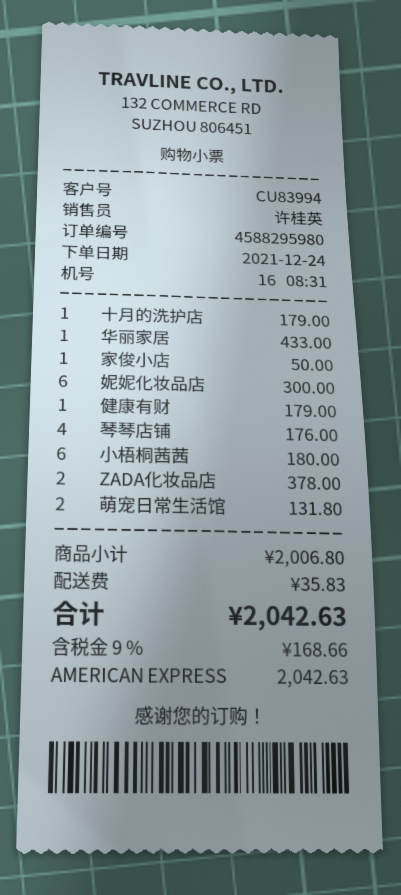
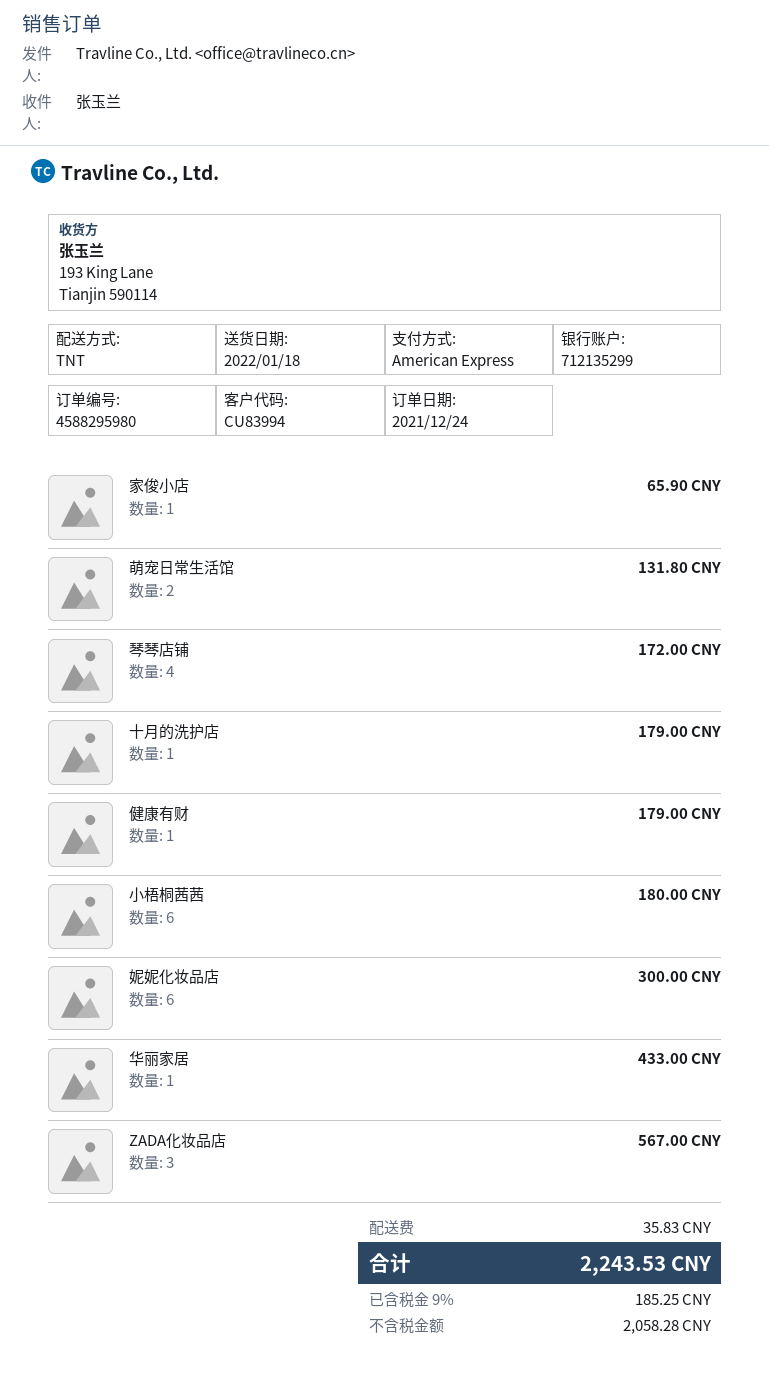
家俊小店: 1 for 50.00 -> 1 for 65.90
琴琴店铺: 4 for 176.00 -> 4 for 172.00
ZADA化妆品店: 2 for 378.00 -> 3 for 567.00
tax: 9% = 168.66 -> 9% = 185.25
total: 2042.63 -> 2243.53

